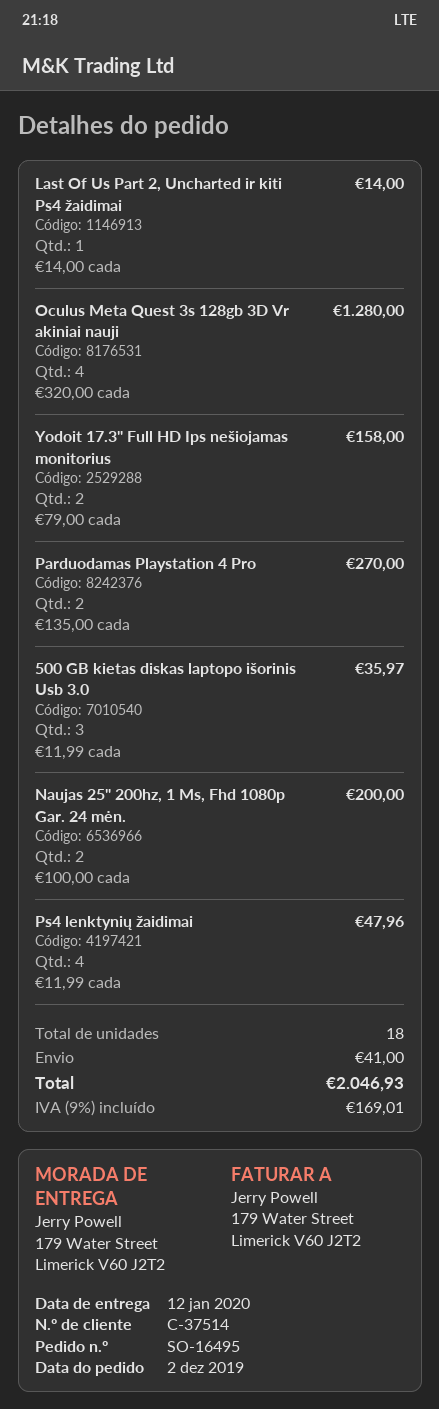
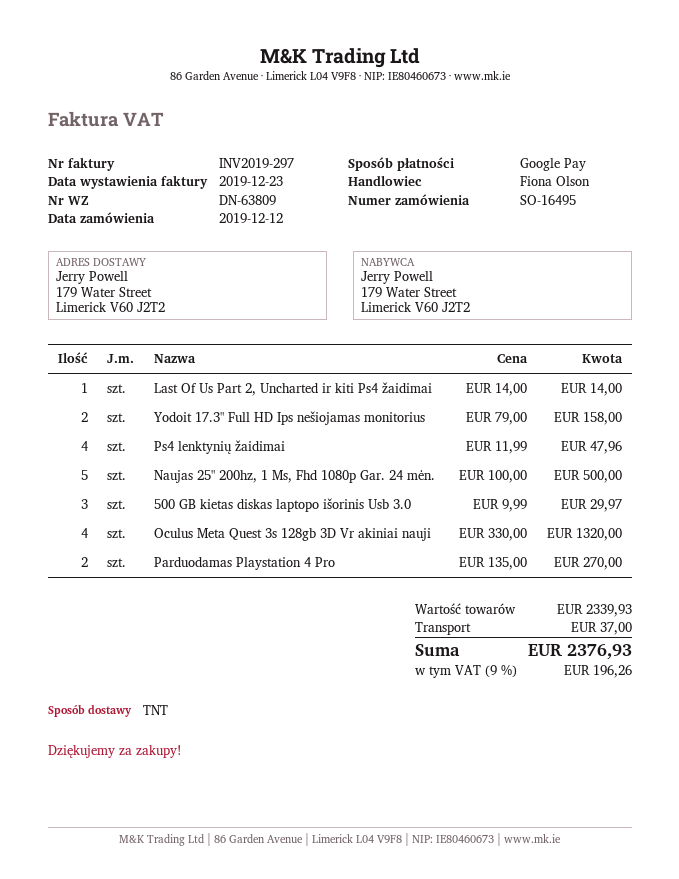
order date: 2019-12-02 -> 2019-12-12
Oculus Meta Quest 3s 128gb 3D Vr akiniai nauji: 4 x 320.00 = 1280.00 -> 4 x 330.00 = 1320.00
500 GB kietas diskas laptopo išorinis Usb 3.0: 3 x 11.99 = 35.97 -> 3 x 9.99 = 29.97
Naujas 25" 200hz, 1 Ms, Fhd 1080p Gar. 24 mėn.: 2 x 100.00 = 200.00 -> 5 x 100.00 = 500.00
shipping: 41.00 -> 37.00
tax: 9% = 169.01 -> 9% = 196.26
total: 2046.93 -> 2376.93

